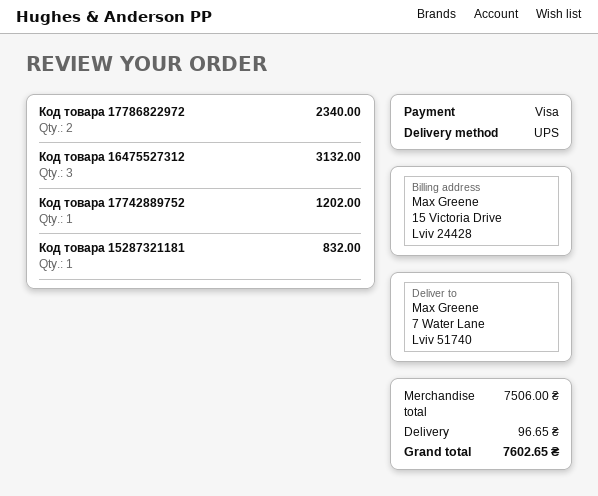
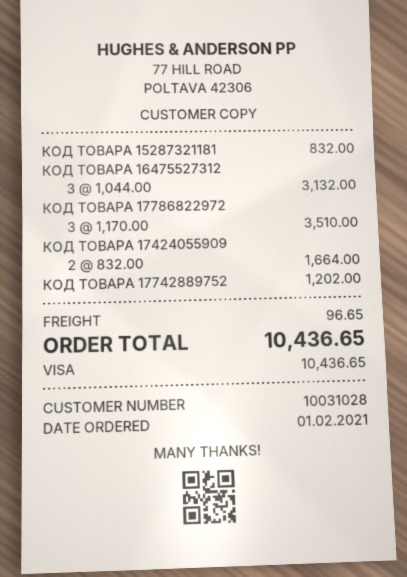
Код товара 17786822972: 2 for 2340.00 -> 3 for 3510.00
КОД ТОВАРА 17424055909: none -> 2 for 1664.00
total: 7602.65 -> 10436.65

